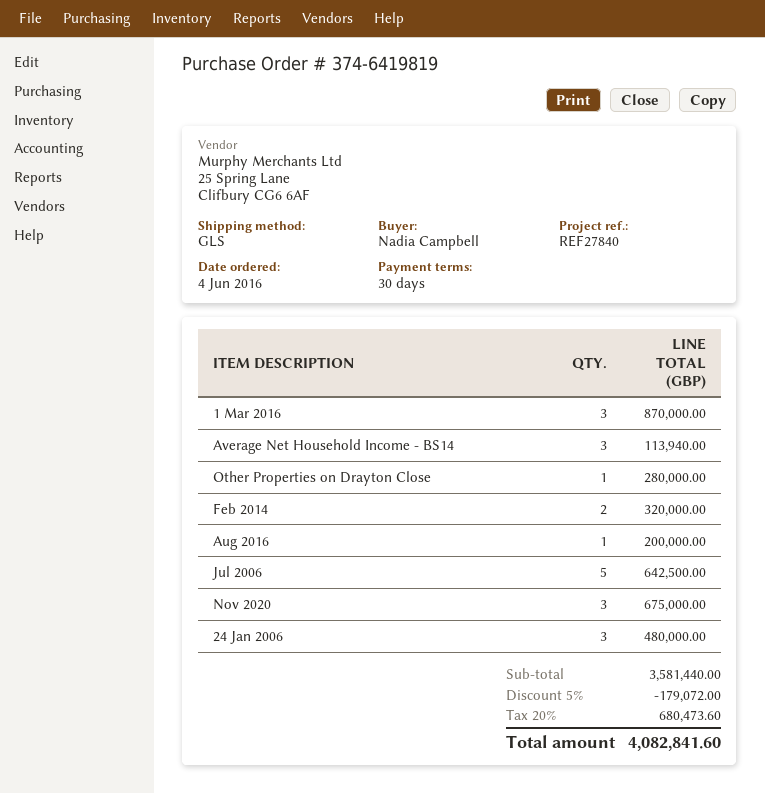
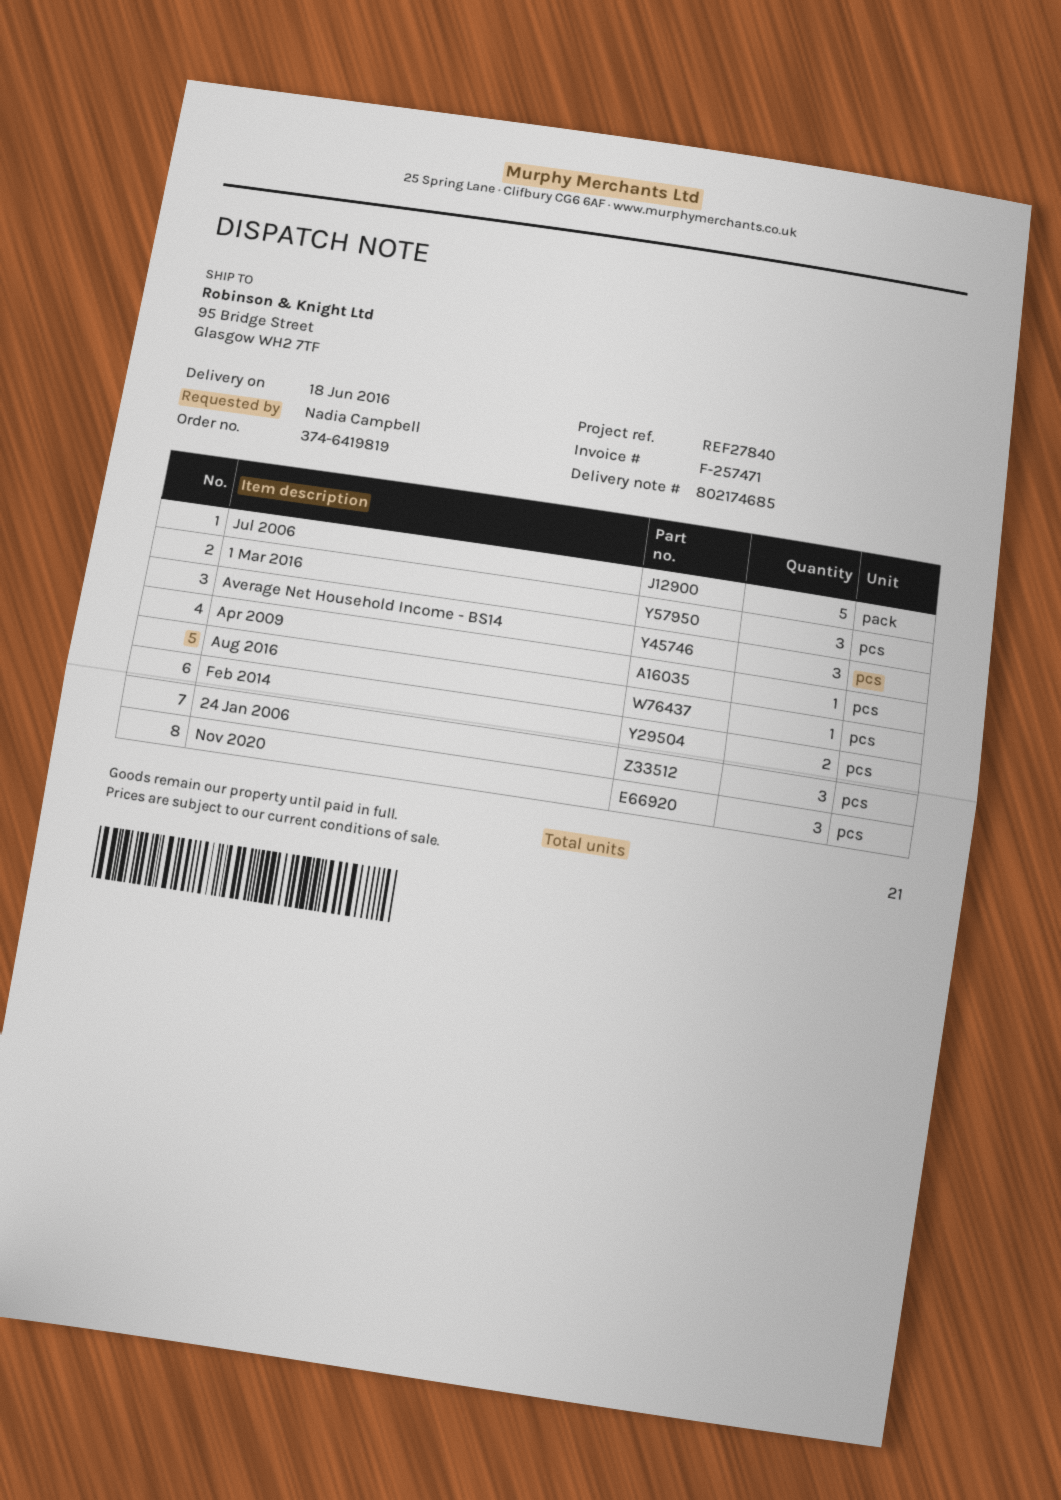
Other Properties on Drayton Close: 1 -> none
Apr 2009: none -> 1

